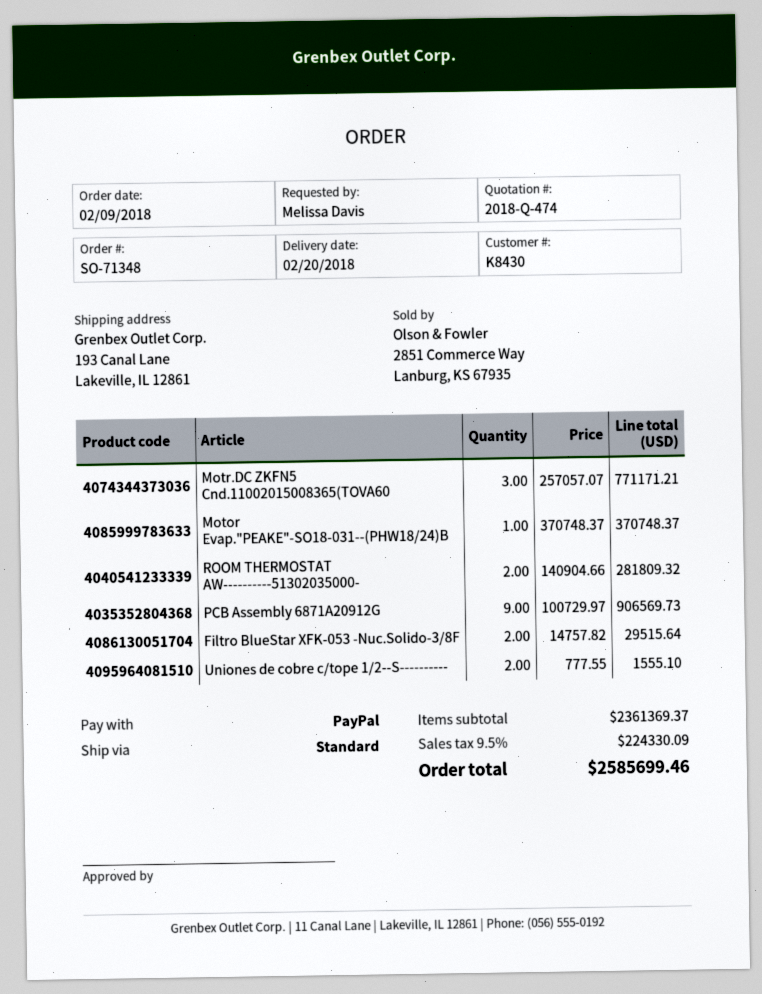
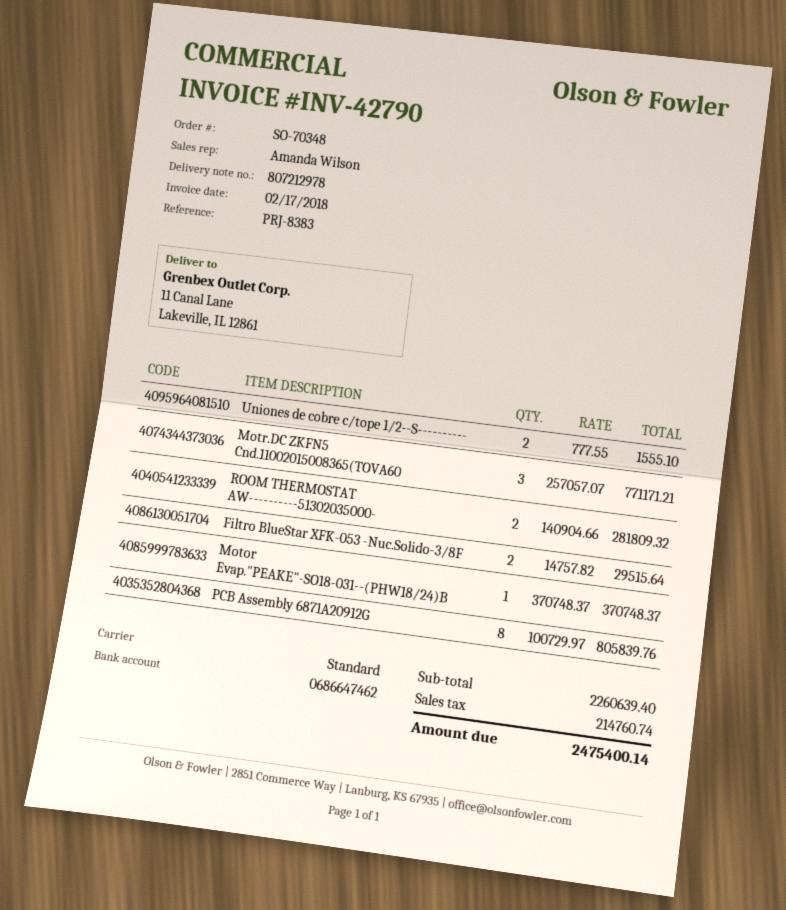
order number: SO-71348 -> SO-70348
ship to: 193 Canal Lane, Lakeville, IL 12861 -> 11 Canal Lane, Lakeville, IL 12861
PCB Assembly 6871A20912G: 9 x 100729.97 = 906569.73 -> 8 x 100729.97 = 805839.76
subtotal: 2361369.37 -> 2260639.40
tax: 224330.09 -> 214760.74
total: 2585699.46 -> 2475400.14

